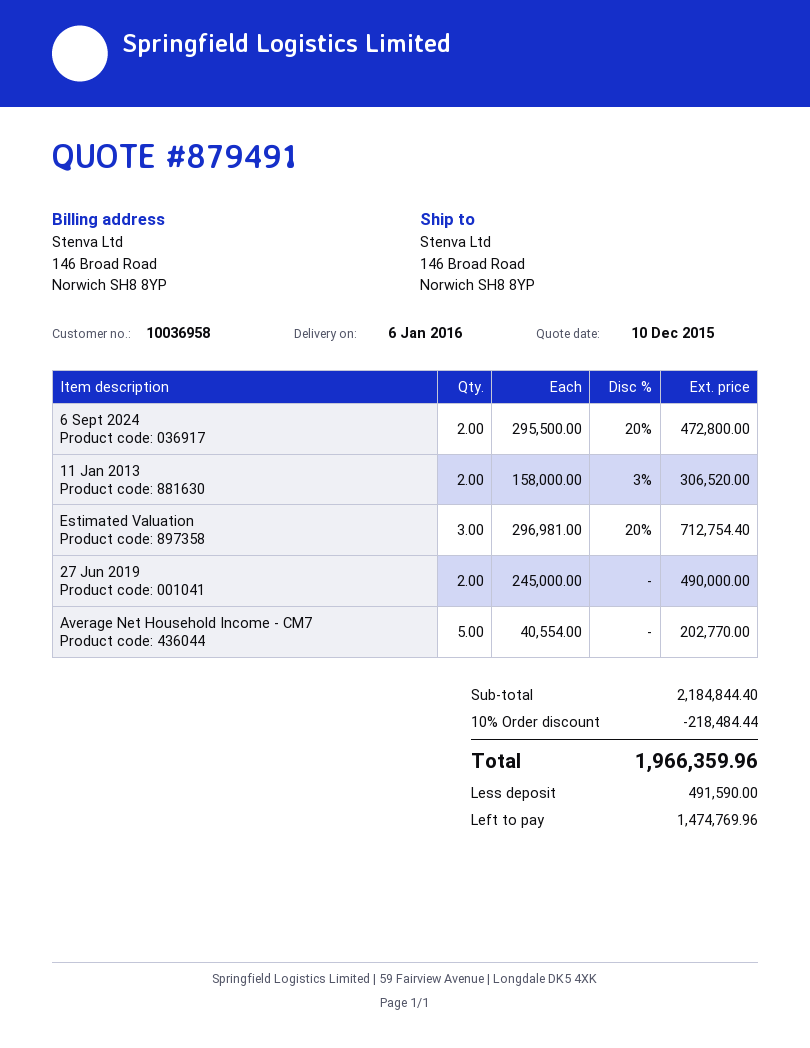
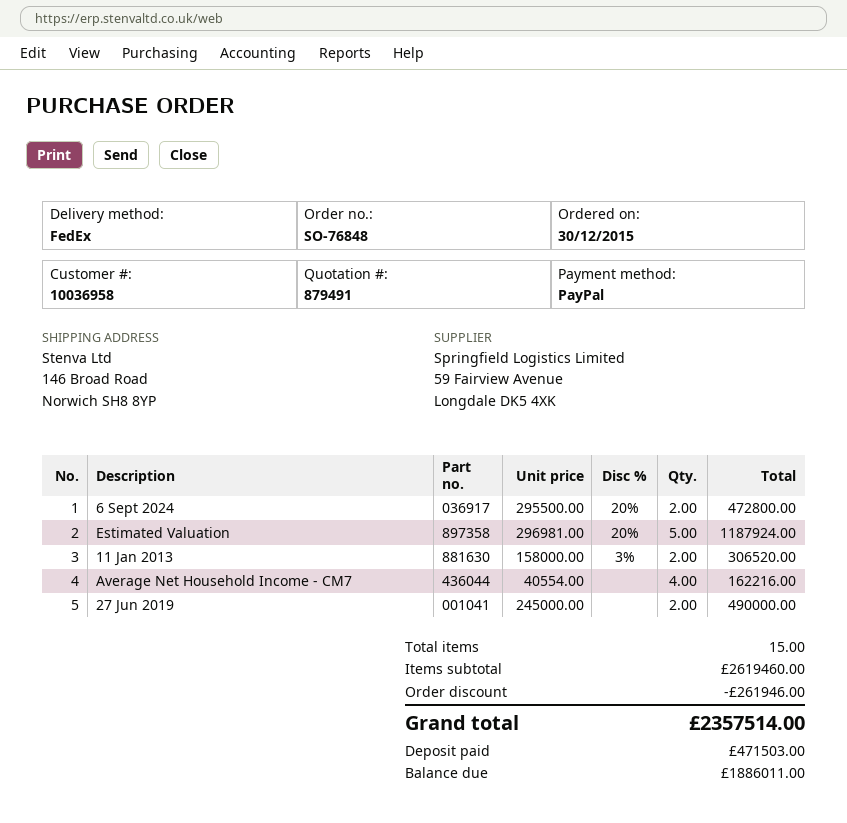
Estimated Valuation: 3 x 296981.00 - 20% = 712754.40 -> 5 x 296981.00 - 20% = 1187924.00
Average Net Household Income - CM7: 5 x 40554.00 = 202770.00 -> 4 x 40554.00 = 162216.00
subtotal: 2184844.40 -> 2619460.00
discount: 218484.44 -> 261946.00
total: 1966359.96 -> 2357514.00
deposit: 491590.00 -> 471503.00
balance: 1474769.96 -> 1886011.00

